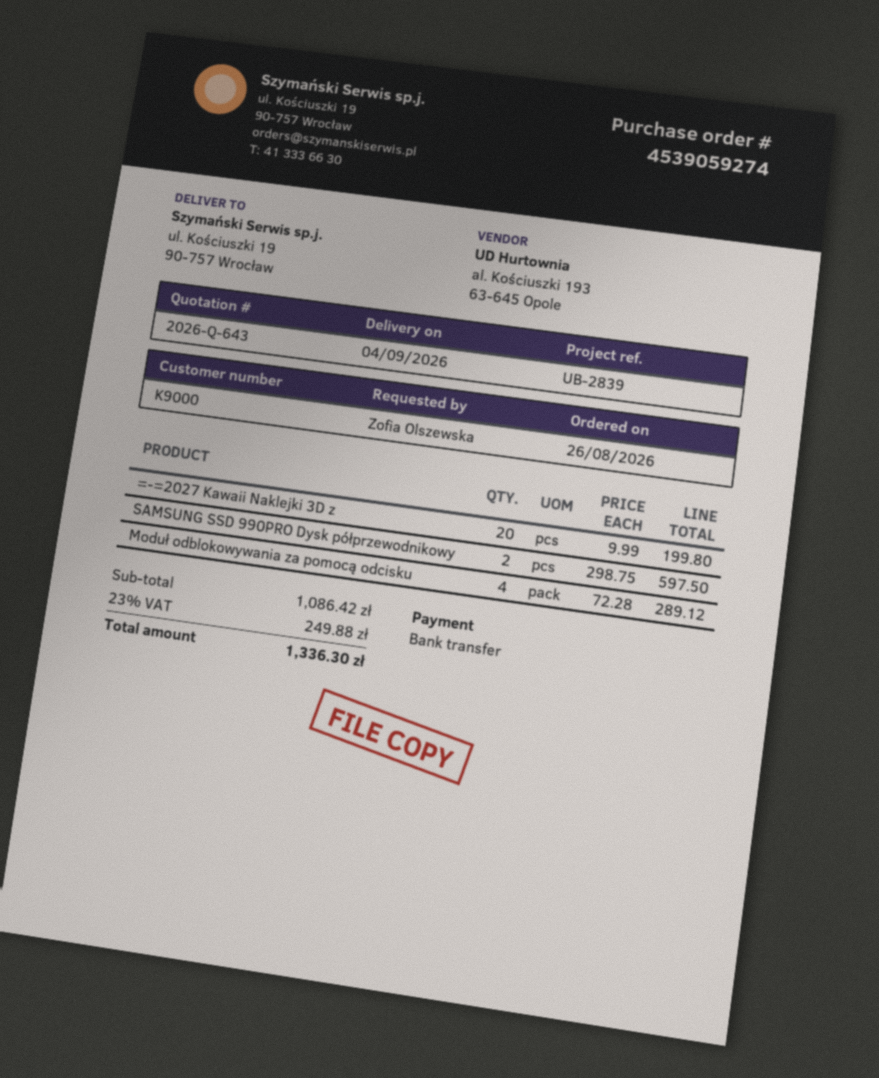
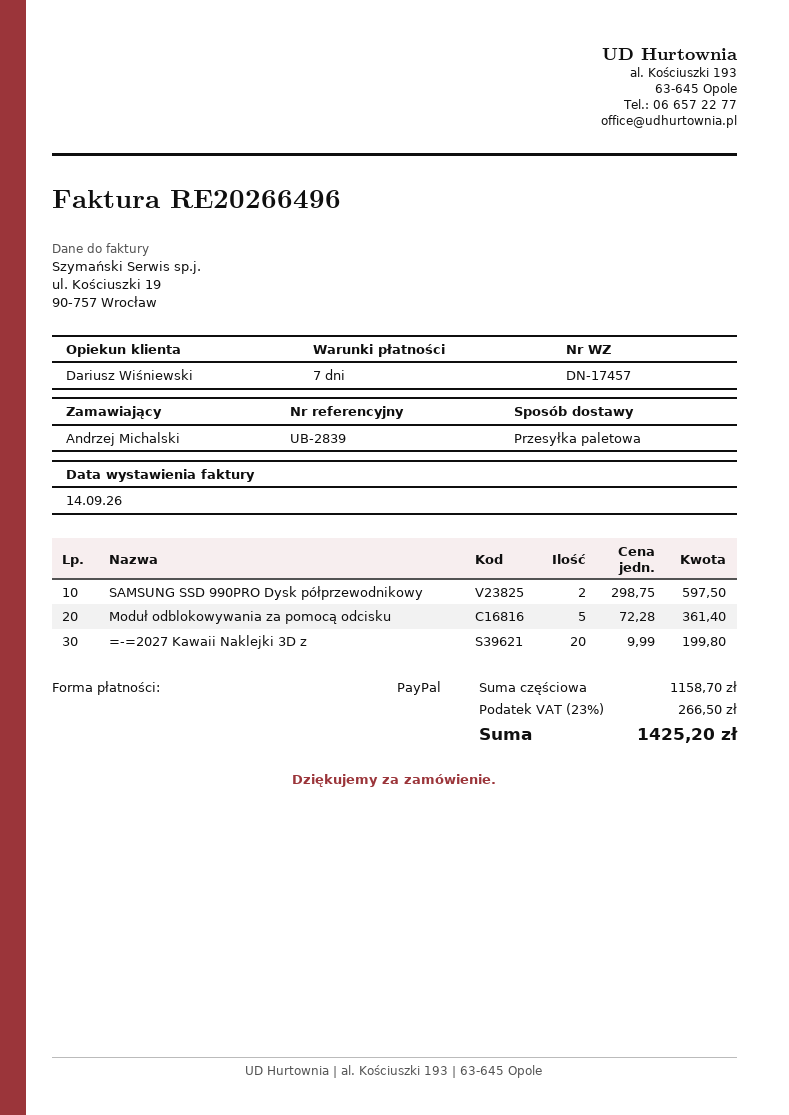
ordered by: Zofia Olszewska -> Andrzej Michalski
payment method: bank transfer -> PayPal
Moduł odblokowywania za pomocą odcisku: 4 x 72.28 = 289.12 -> 5 x 72.28 = 361.40
subtotal: 1086.42 -> 1158.70
tax: 23% = 249.88 -> 23% = 266.50
total: 1336.30 -> 1425.20

